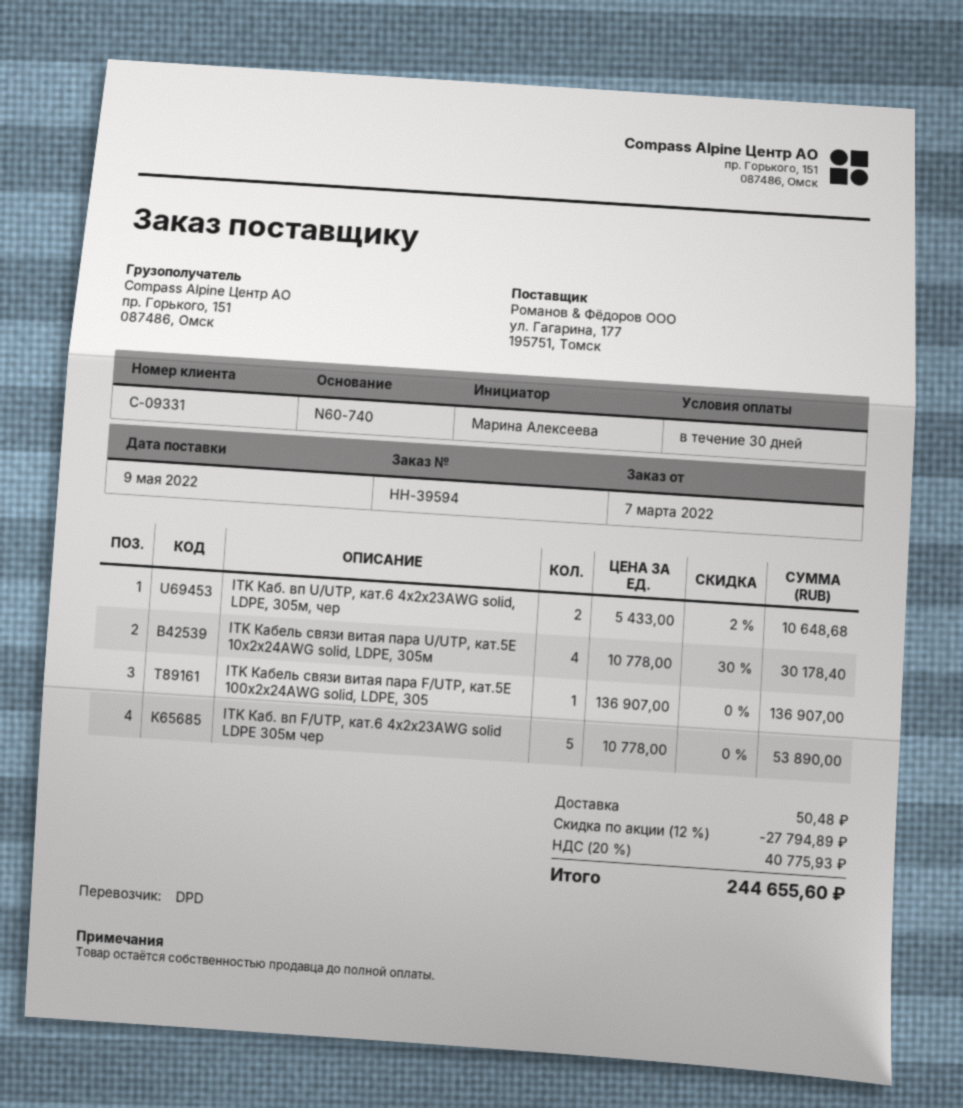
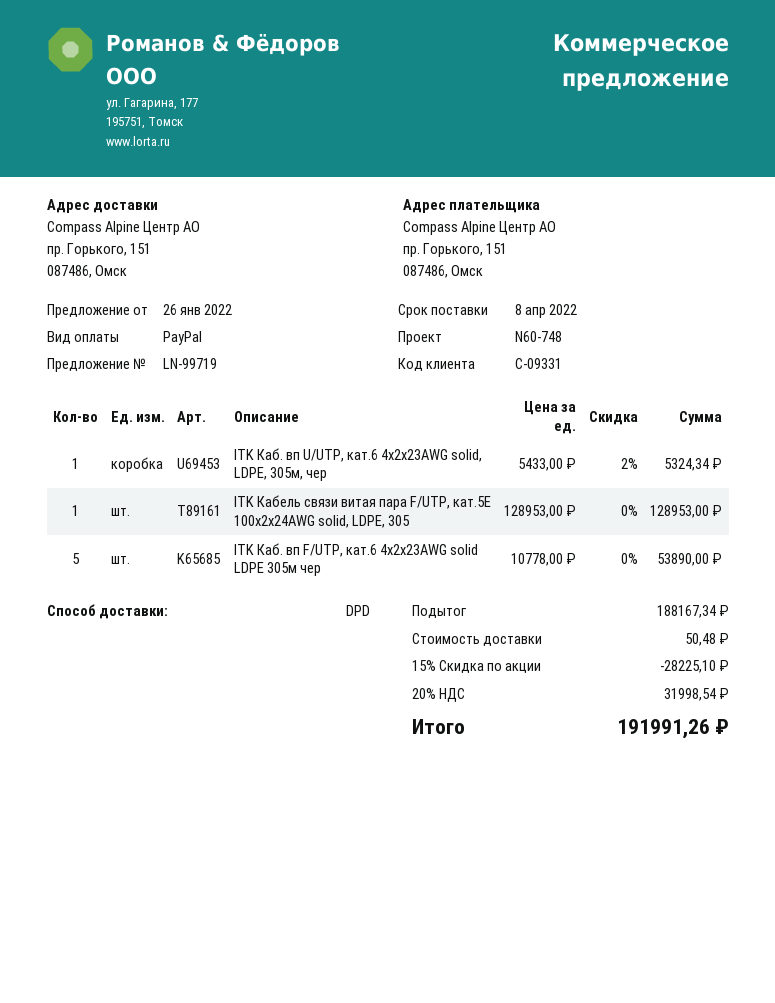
delivery date: 2022-05-09 -> 2022-04-08
reference: N60-740 -> N60-748
ITK Каб. вп U/UTP, кат.6 4х2х23AWG solid, LDPE, 305м, чер: 2 x 5433.00 - 2% = 10648.68 -> 1 x 5433.00 - 2% = 5324.34
ITK Кабель связи витая пара U/UTP, кат.5E 10х2х24AWG solid, LDPE, 305м: 4 x 10778.00 - 30% = 30178.40 -> none
ITK Кабель связи витая пара F/UTP, кат.5E 100х2х24AWG solid, LDPE, 305: 1 x 136907.00 = 136907.00 -> 1 x 128953.00 = 128953.00
discount: 12% = 27794.89 -> 15% = 28225.10
tax: 20% = 40775.93 -> 20% = 31998.54
total: 244655.60 -> 191991.26

